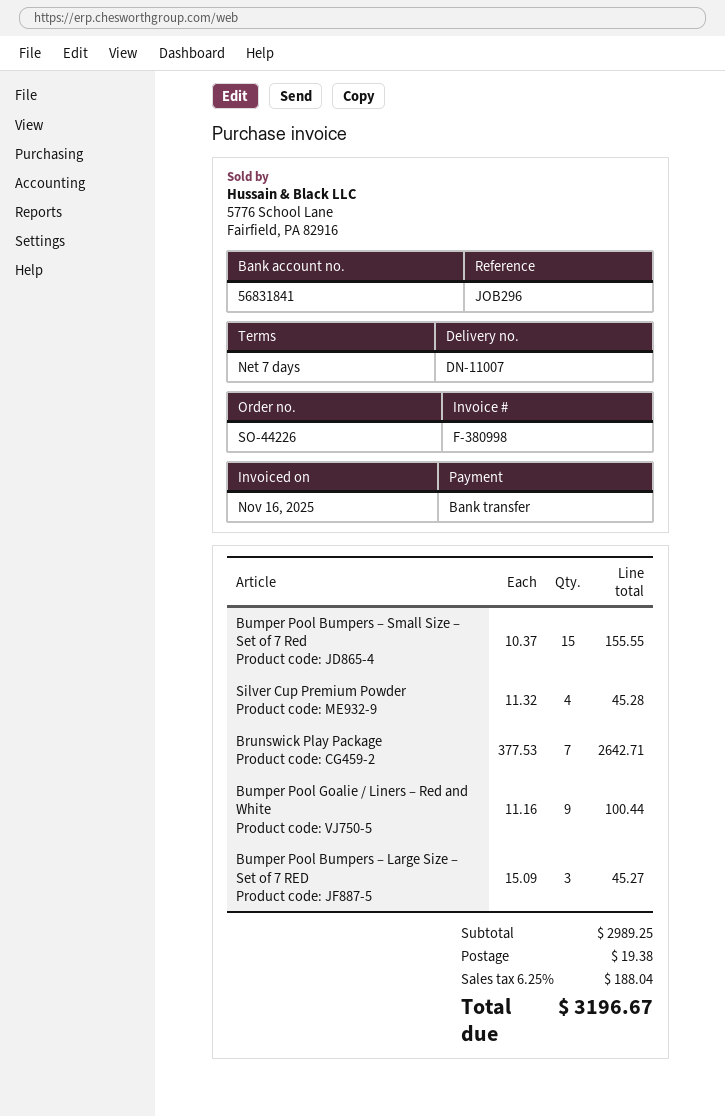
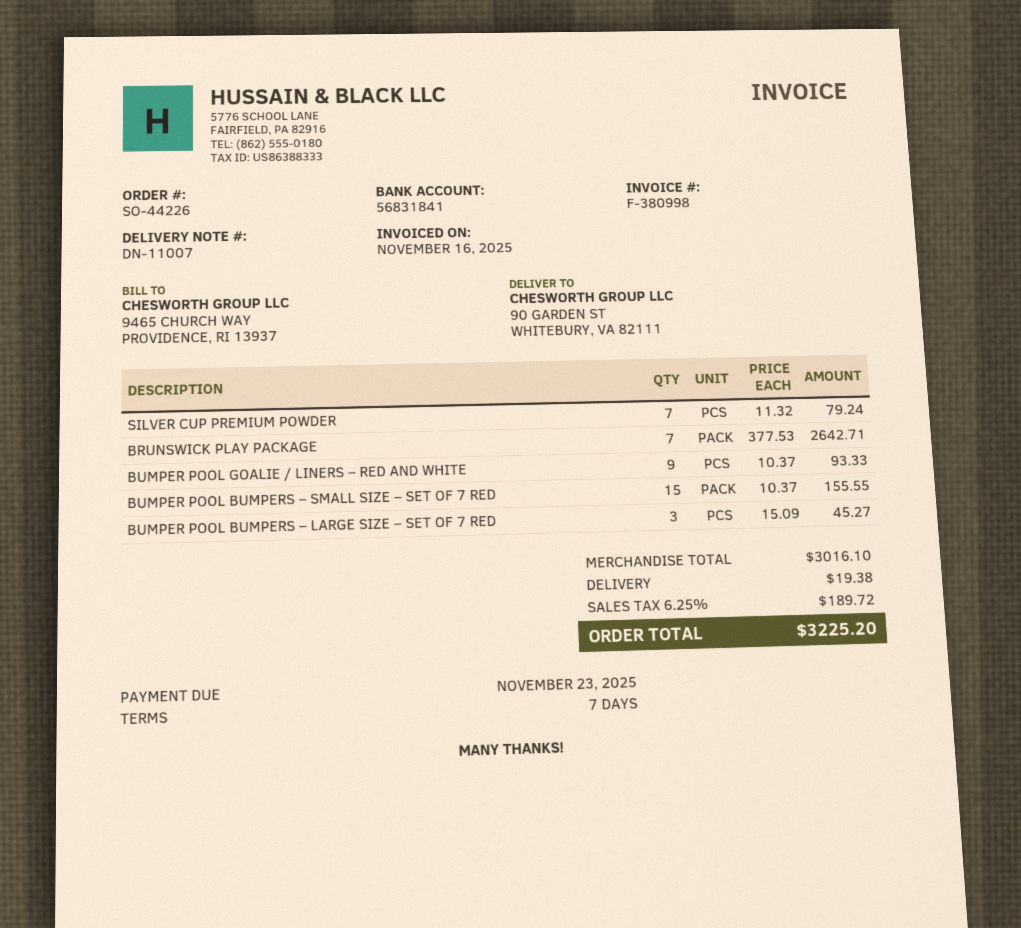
Silver Cup Premium Powder: 4 x 11.32 = 45.28 -> 7 x 11.32 = 79.24
Bumper Pool Goalie / Liners – Red and White: 9 x 11.16 = 100.44 -> 9 x 10.37 = 93.33
subtotal: 2989.25 -> 3016.10
tax: 6.25% = 188.04 -> 6.25% = 189.72
total: 3196.67 -> 3225.20

